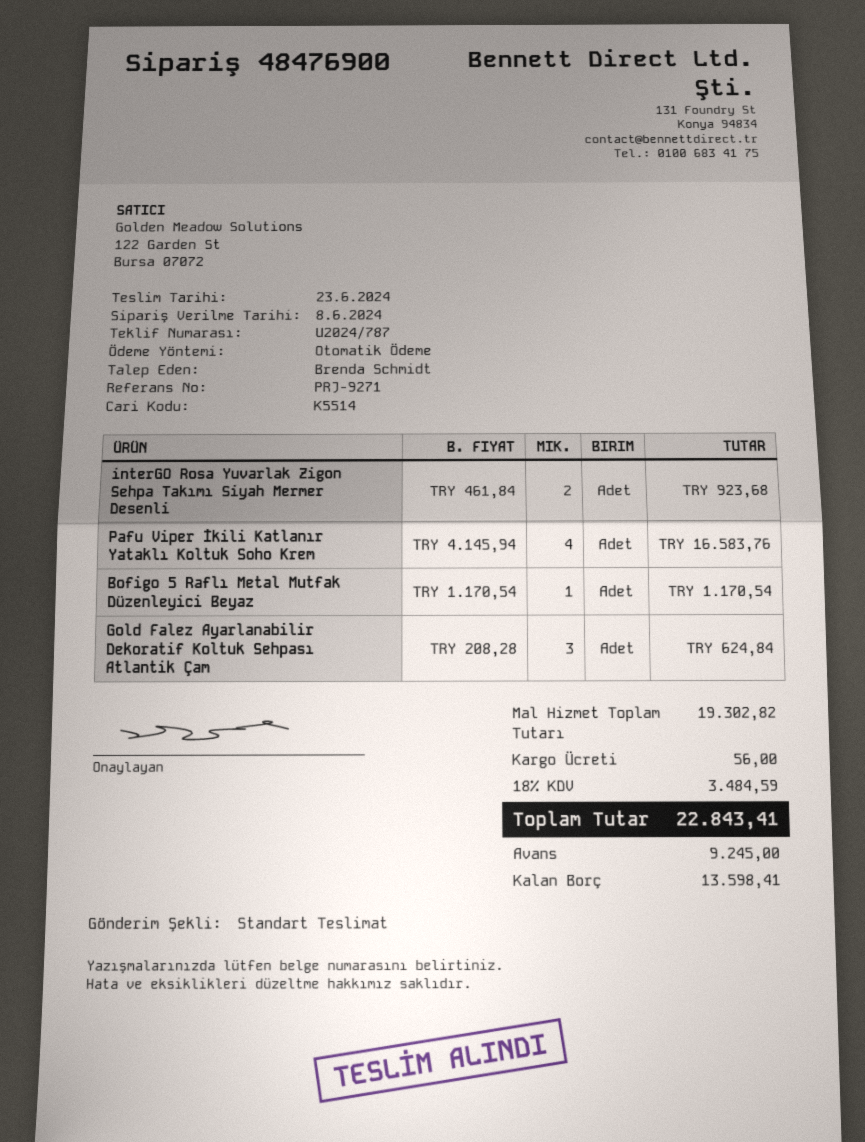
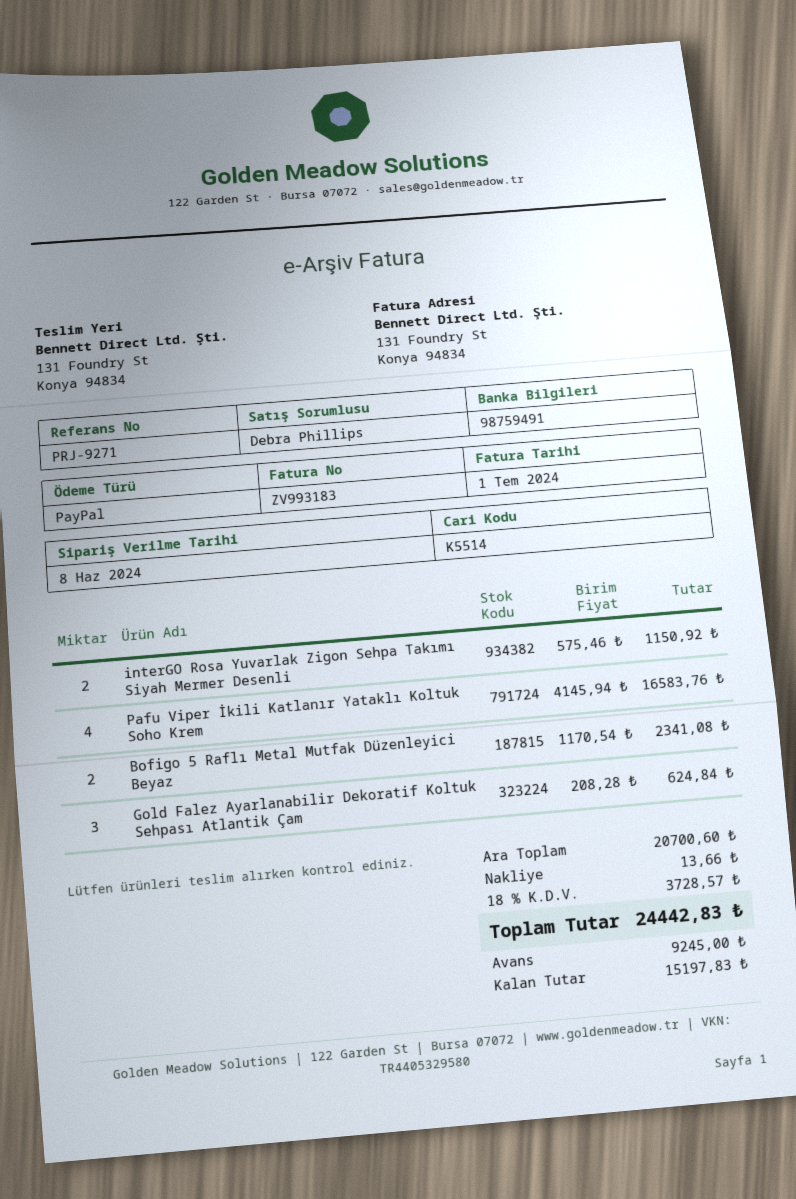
payment method: direct debit -> PayPal
interGO Rosa Yuvarlak Zigon Sehpa Takımı Siyah Mermer Desenli: 2 x 461.84 = 923.68 -> 2 x 575.46 = 1150.92
Bofigo 5 Raflı Metal Mutfak Düzenleyici Beyaz: 1 x 1170.54 = 1170.54 -> 2 x 1170.54 = 2341.08
subtotal: 19302.82 -> 20700.60
shipping: 56.00 -> 13.66
tax: 18% = 3484.59 -> 18% = 3728.57
total: 22843.41 -> 24442.83
balance: 13598.41 -> 15197.83

